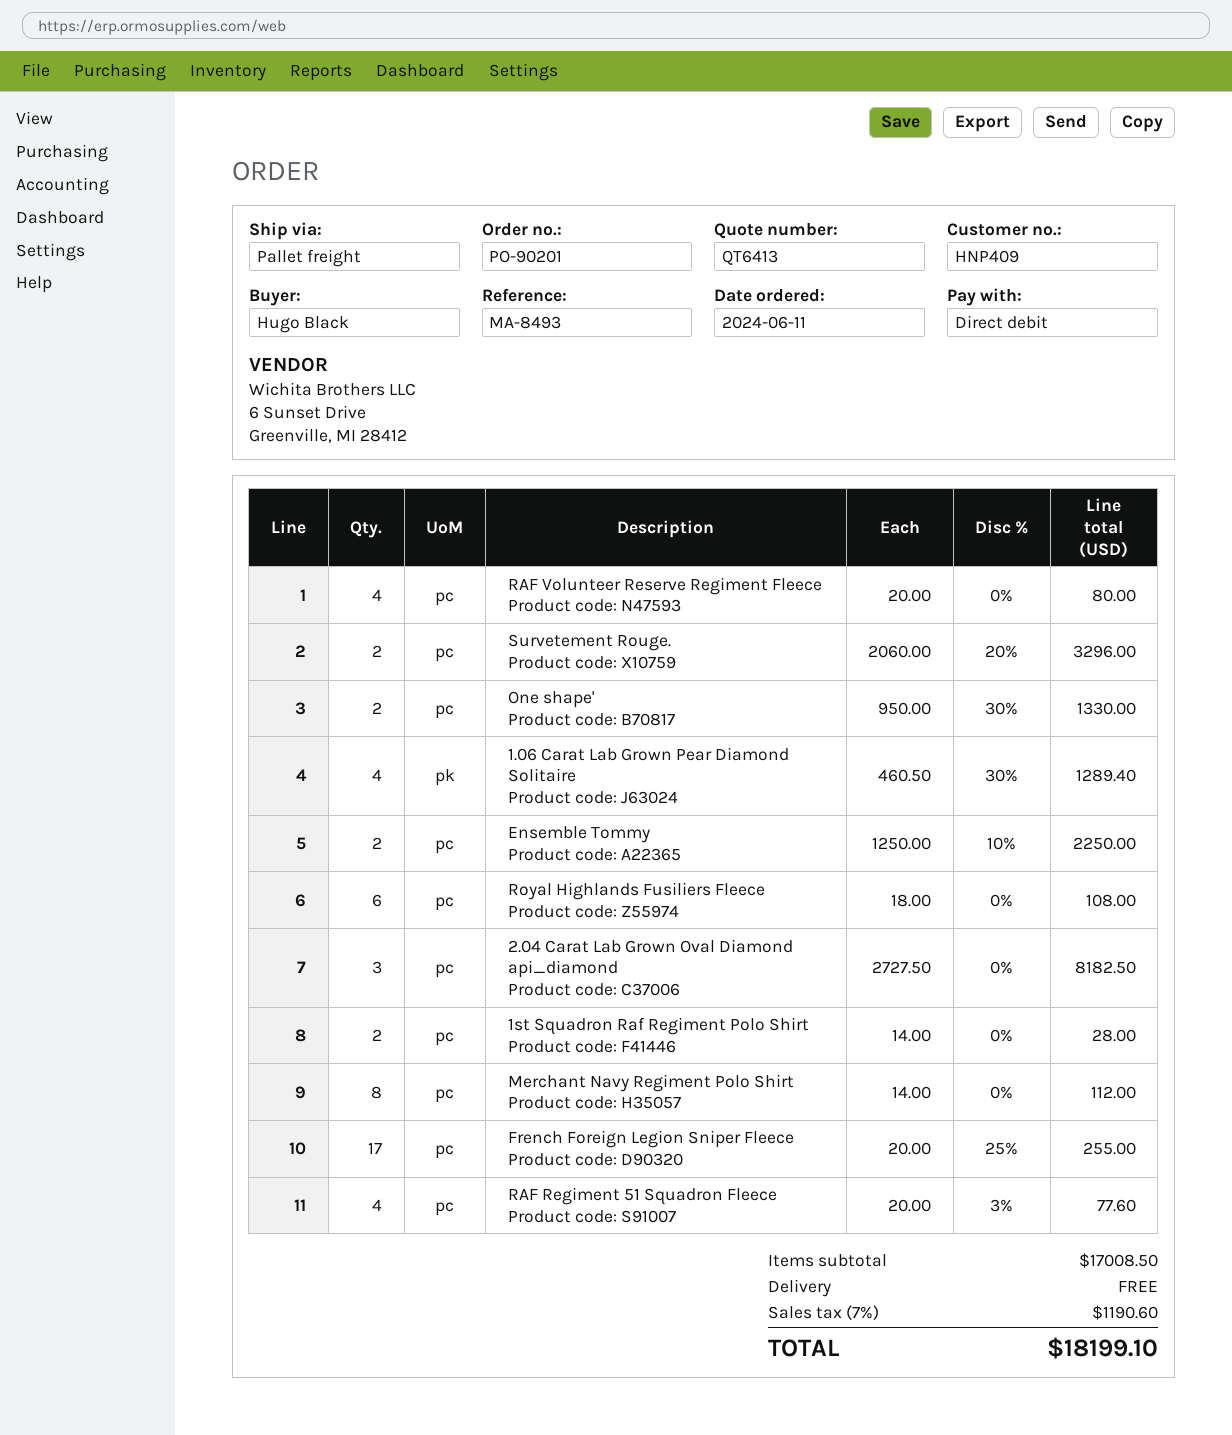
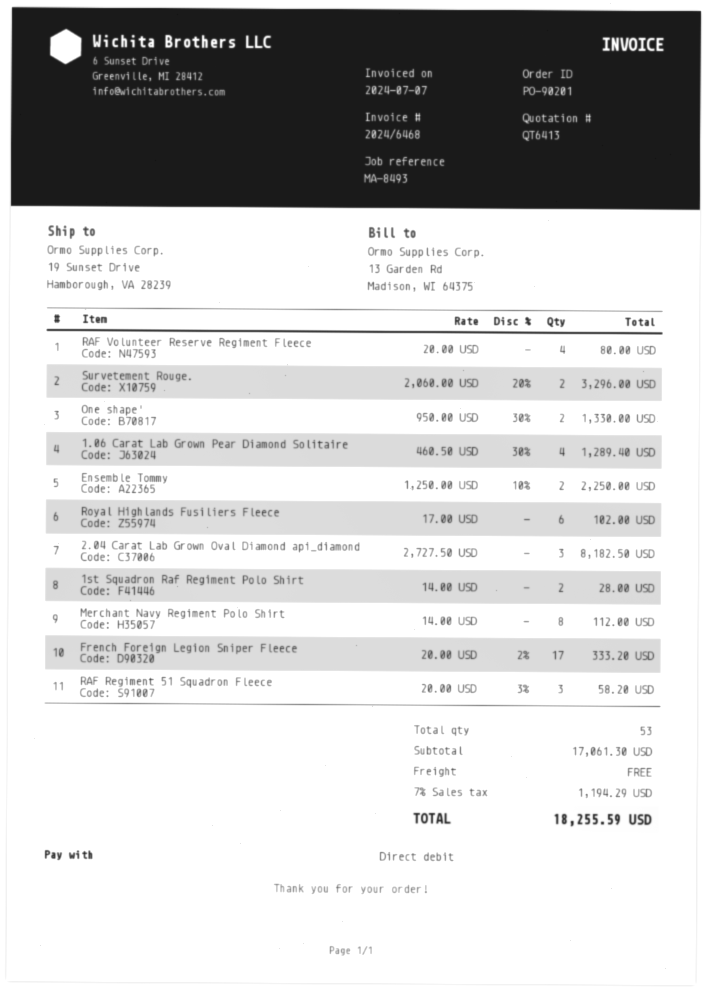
Royal Highlands Fusiliers Fleece: 6 x 18.00 = 108.00 -> 6 x 17.00 = 102.00
French Foreign Legion Sniper Fleece: 17 x 20.00 - 25% = 255.00 -> 17 x 20.00 - 2% = 333.20
RAF Regiment 51 Squadron Fleece: 4 x 20.00 - 3% = 77.60 -> 3 x 20.00 - 3% = 58.20
subtotal: 17008.50 -> 17061.30
tax: 7% = 1190.60 -> 7% = 1194.29
total: 18199.10 -> 18255.59

